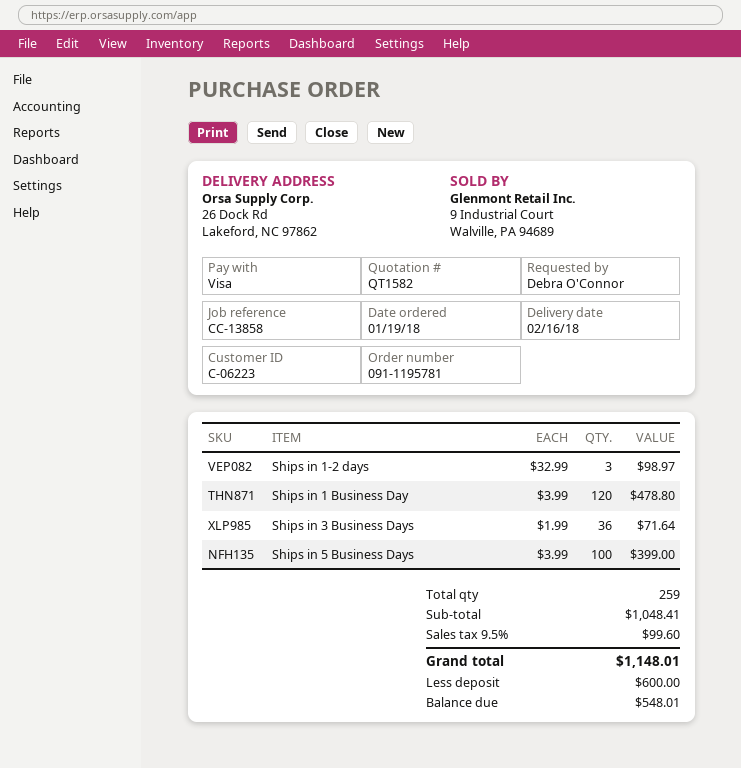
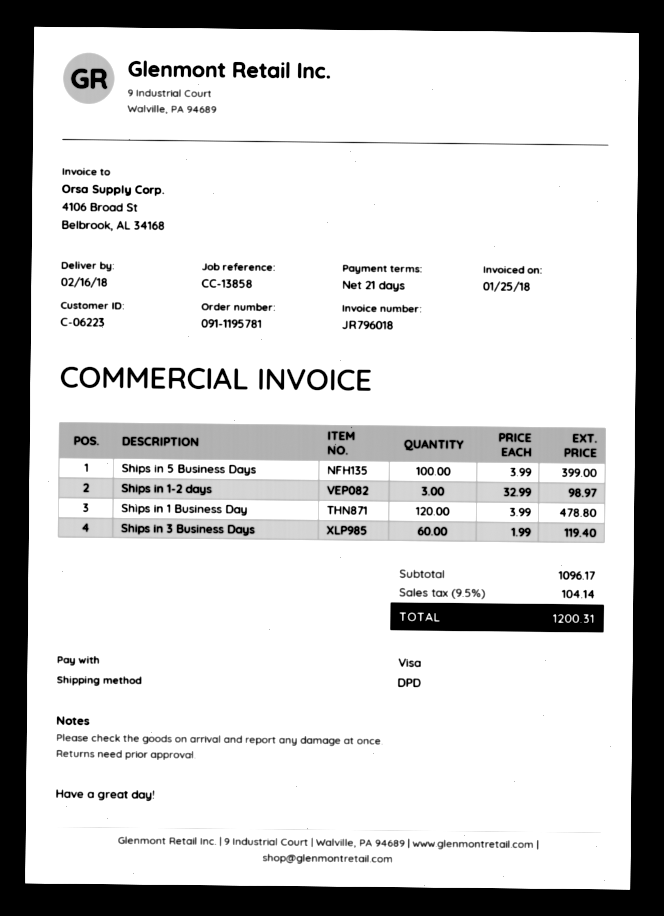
Ships in 3 Business Days: 36 x 1.99 = 71.64 -> 60 x 1.99 = 119.40
subtotal: 1048.41 -> 1096.17
tax: 9.5% = 99.60 -> 9.5% = 104.14
total: 1148.01 -> 1200.31

